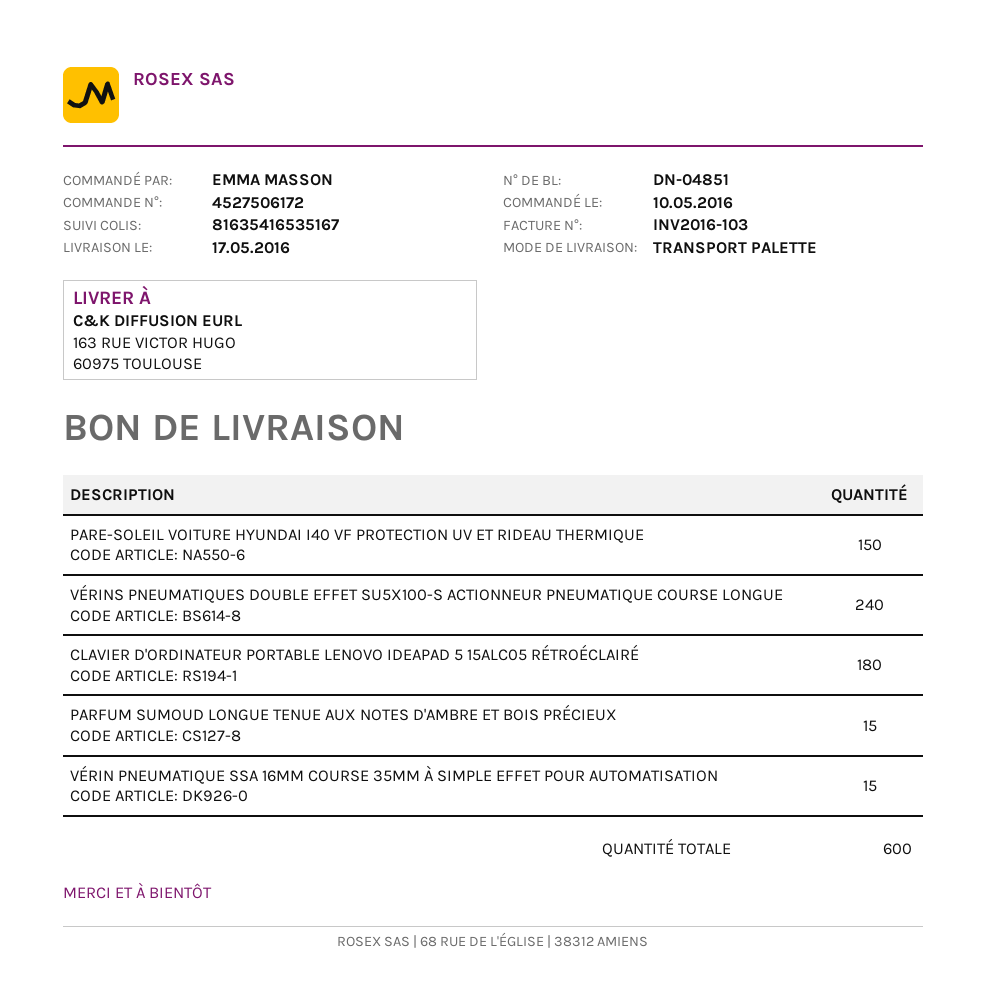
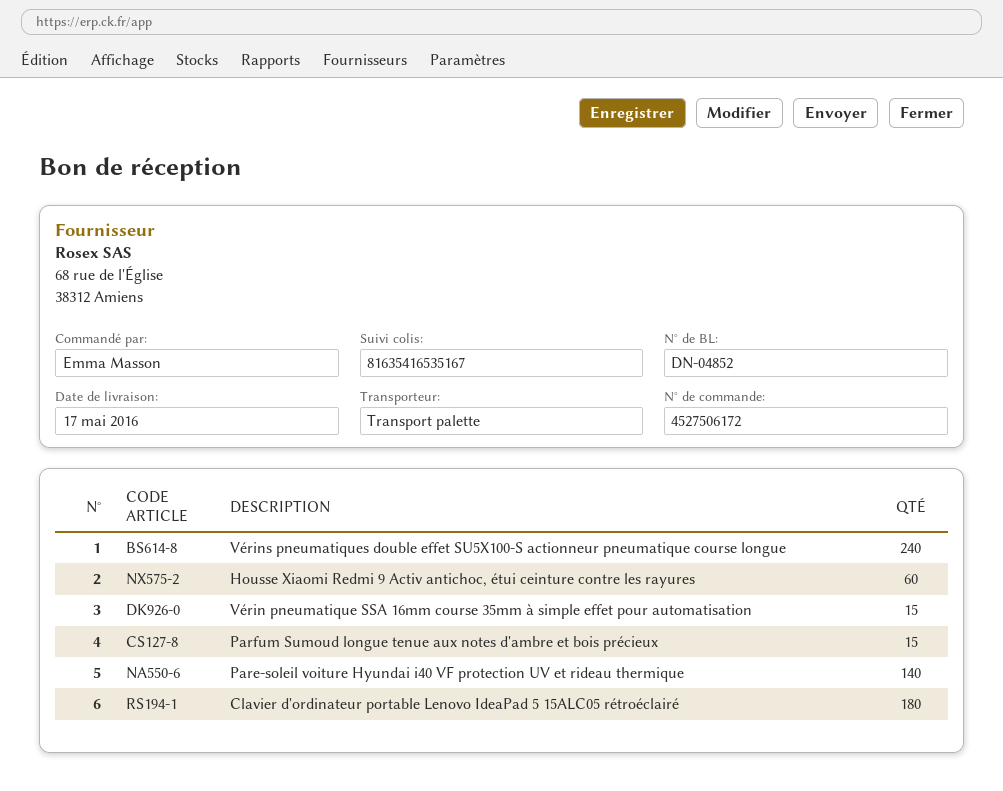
delivery note number: DN-04851 -> DN-04852
PARE-SOLEIL VOITURE HYUNDAI I40 VF PROTECTION UV ET RIDEAU THERMIQUE: 150 -> 140
Housse Xiaomi Redmi 9 Activ antichoc, étui ceinture contre les rayures: none -> 60

